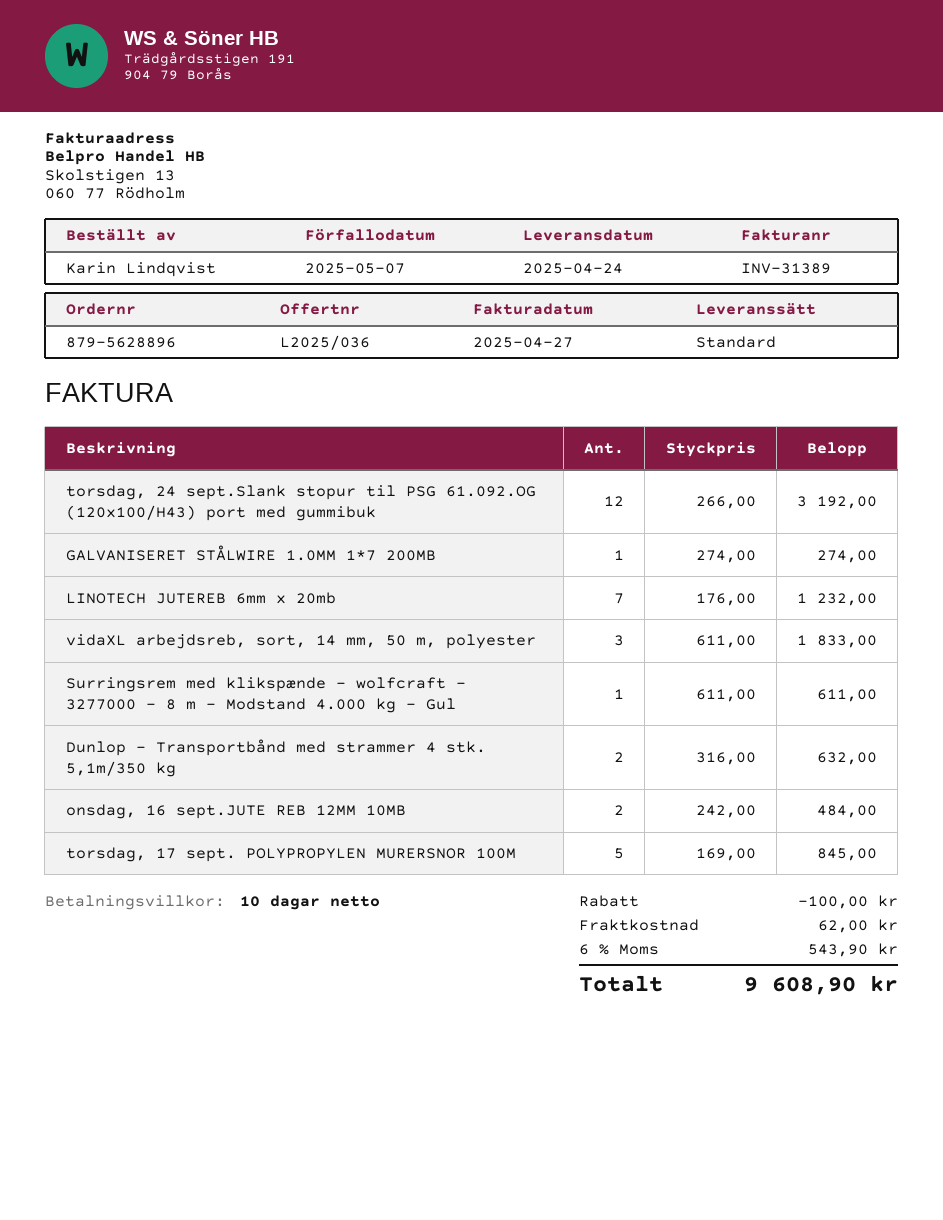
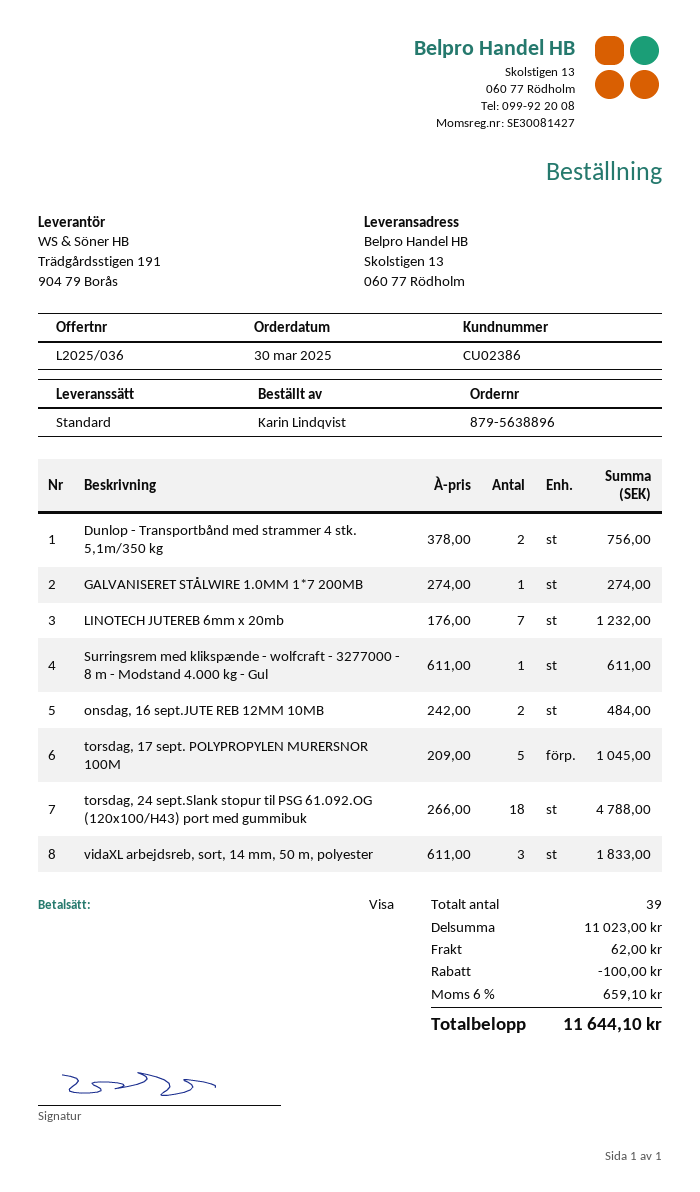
order number: 879-5628896 -> 879-5638896
torsdag, 24 sept.Slank stopur til PSG 61.092.OG (120x100/H43) port med gummibuk: 12 x 266.00 = 3192.00 -> 18 x 266.00 = 4788.00
Dunlop - Transportbånd med strammer 4 stk. 5,1m/350 kg: 2 x 316.00 = 632.00 -> 2 x 378.00 = 756.00
torsdag, 17 sept. POLYPROPYLEN MURERSNOR 100M: 5 x 169.00 = 845.00 -> 5 x 209.00 = 1045.00
tax: 6% = 543.90 -> 6% = 659.10
total: 9608.90 -> 11644.10

